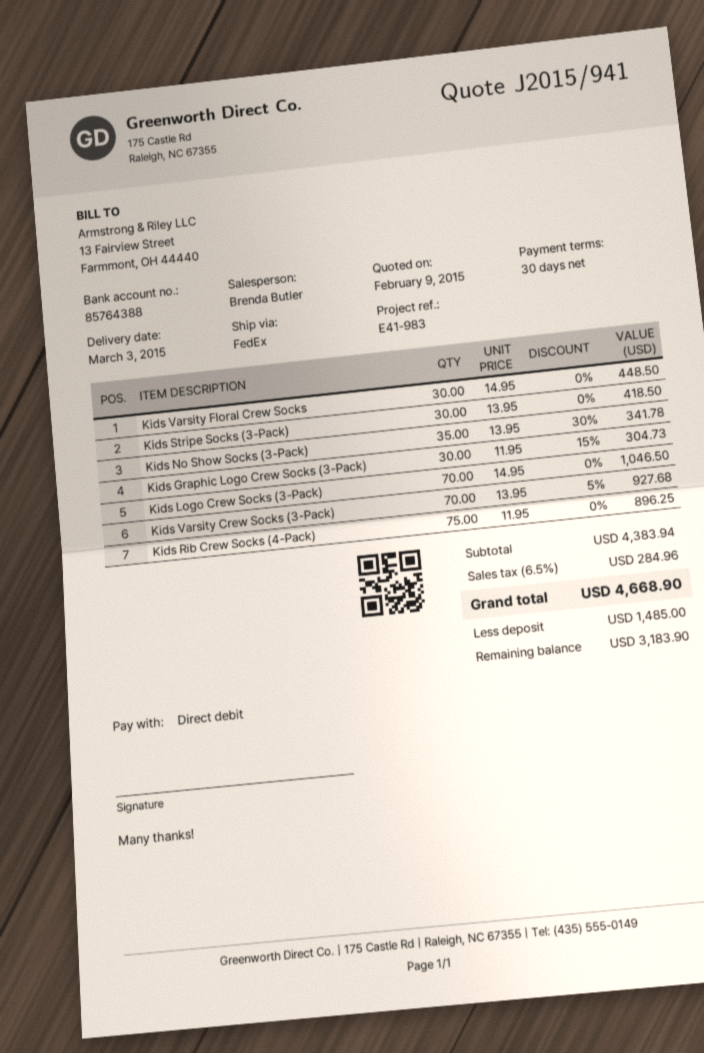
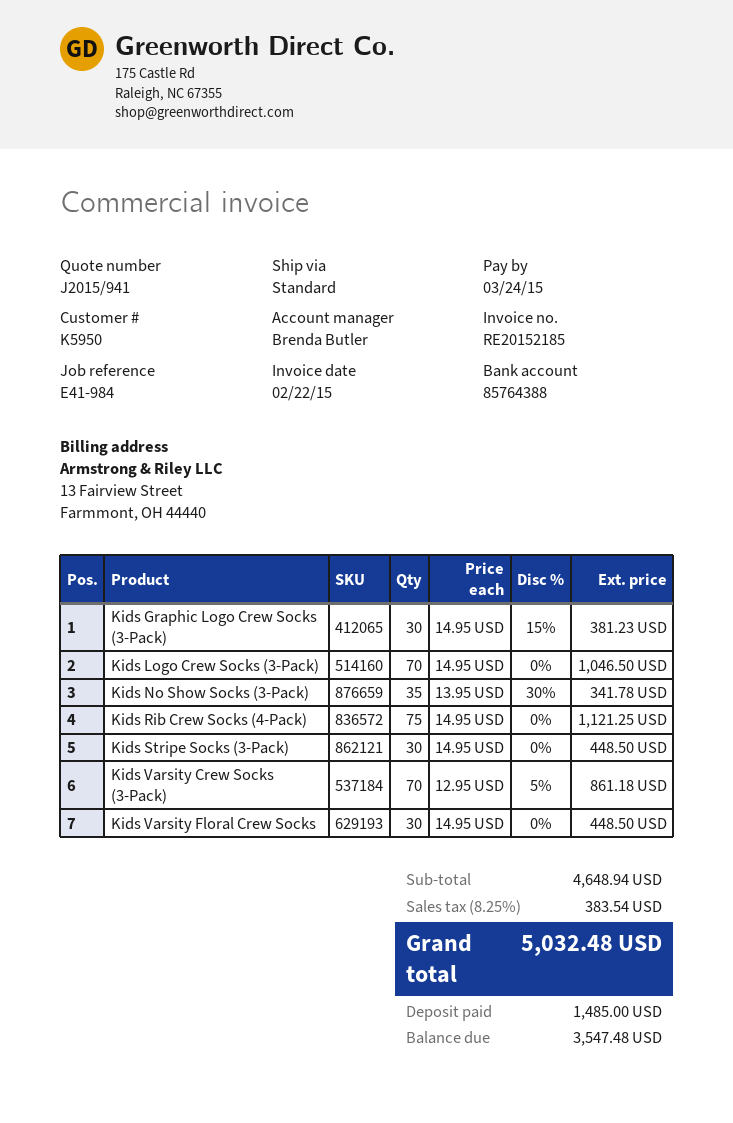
reference: E41-983 -> E41-984
shipping method: FedEx -> standard
Kids Stripe Socks (3-Pack): 30 x 13.95 = 418.50 -> 30 x 14.95 = 448.50
Kids Graphic Logo Crew Socks (3-Pack): 30 x 11.95 - 15% = 304.73 -> 30 x 14.95 - 15% = 381.23
Kids Varsity Crew Socks (3-Pack): 70 x 13.95 - 5% = 927.68 -> 70 x 12.95 - 5% = 861.18
Kids Rib Crew Socks (4-Pack): 75 x 11.95 = 896.25 -> 75 x 14.95 = 1121.25
subtotal: 4383.94 -> 4648.94
tax: 6.5% = 284.96 -> 8.25% = 383.54
total: 4668.90 -> 5032.48
balance: 3183.90 -> 3547.48

